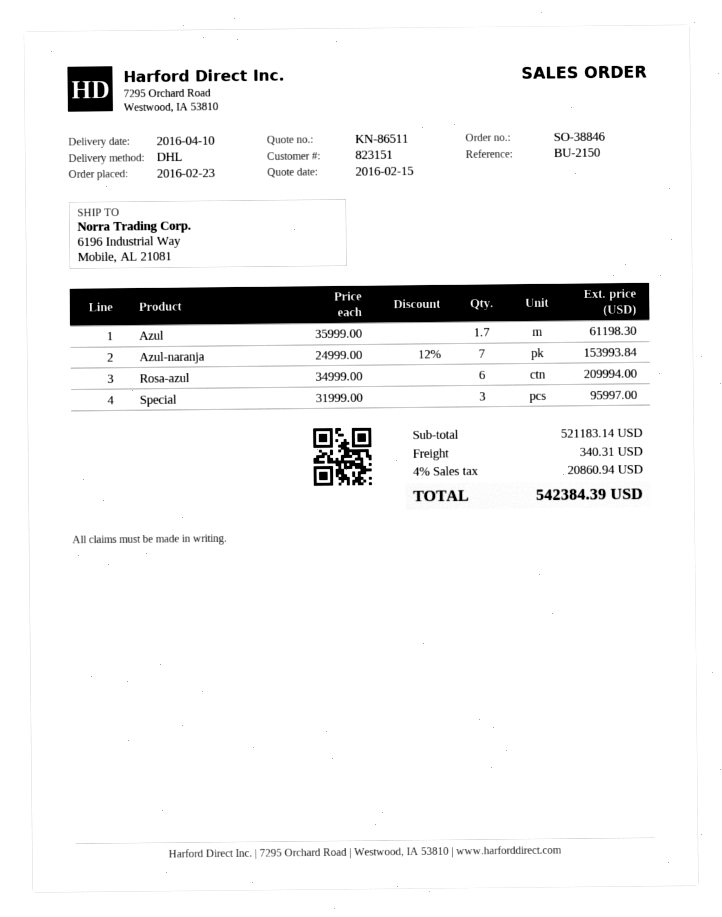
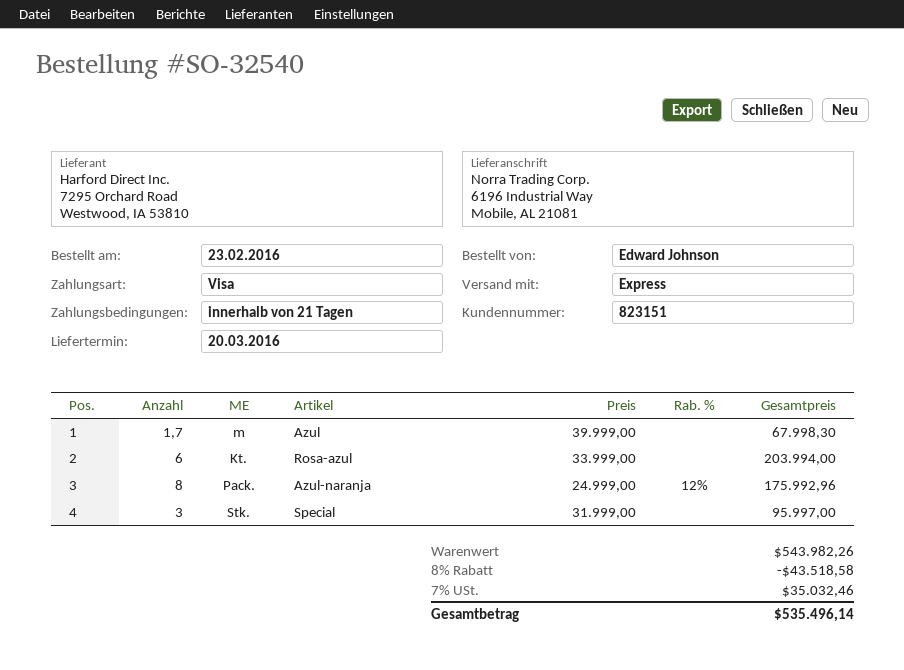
order number: SO-38846 -> SO-32540
delivery date: 2016-04-10 -> 2016-03-20
shipping method: DHL -> express
Azul: 1.7 x 35999.00 = 61198.30 -> 1.7 x 39999.00 = 67998.30
Azul-naranja: 7 x 24999.00 - 12% = 153993.84 -> 8 x 24999.00 - 12% = 175992.96
Rosa-azul: 6 x 34999.00 = 209994.00 -> 6 x 33999.00 = 203994.00
subtotal: 521183.14 -> 543982.26
discount: none -> 8% = 43518.58
shipping: 340.31 -> none
tax: 4% = 20860.94 -> 7% = 35032.46
total: 542384.39 -> 535496.14

